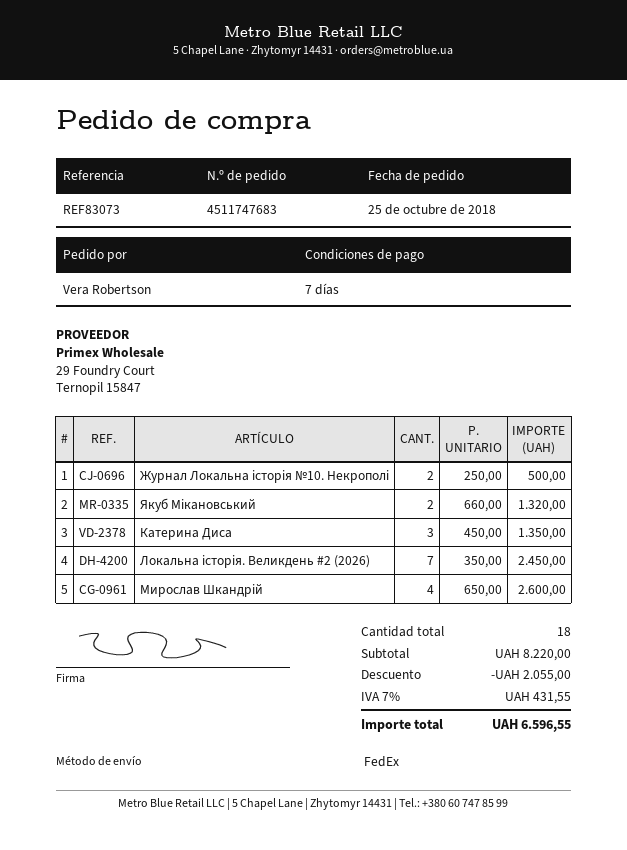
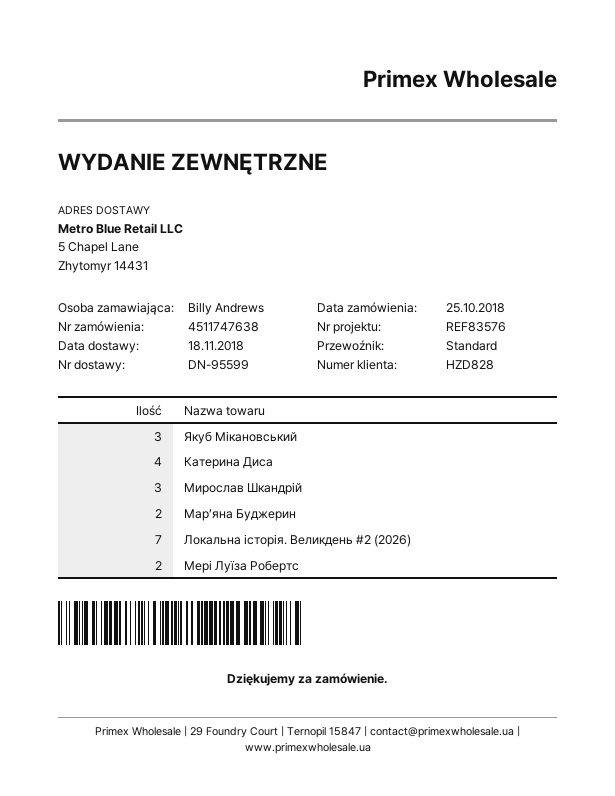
order number: 4511747683 -> 4511747638
reference: REF83073 -> REF83576
ordered by: Vera Robertson -> Billy Andrews
shipping method: FedEx -> standard
Журнал Локальна історія №10. Некрополі: 2 -> none
Якуб Мікановський: 2 -> 3
Катерина Диса: 3 -> 4
Мирослав Шкандрій: 4 -> 3
Мар’яна Буджерин: none -> 2
Мері Луїза Робертс: none -> 2

